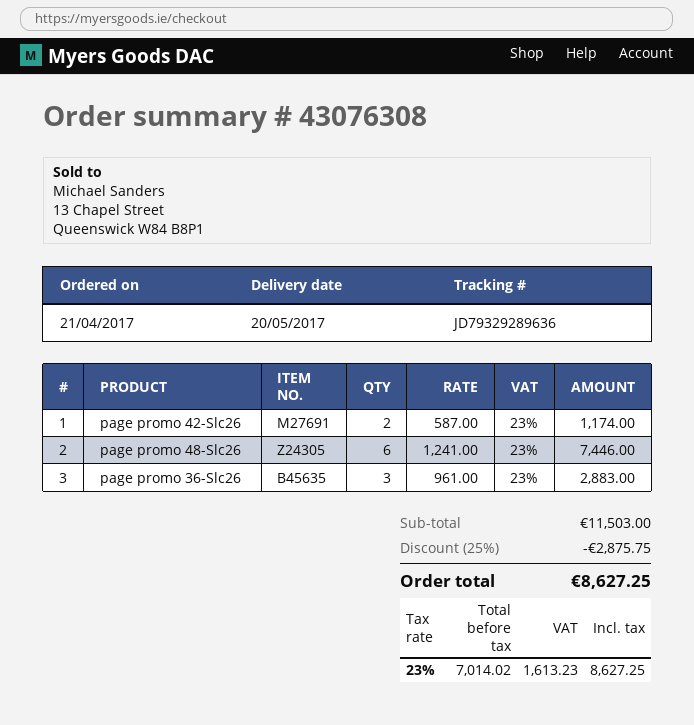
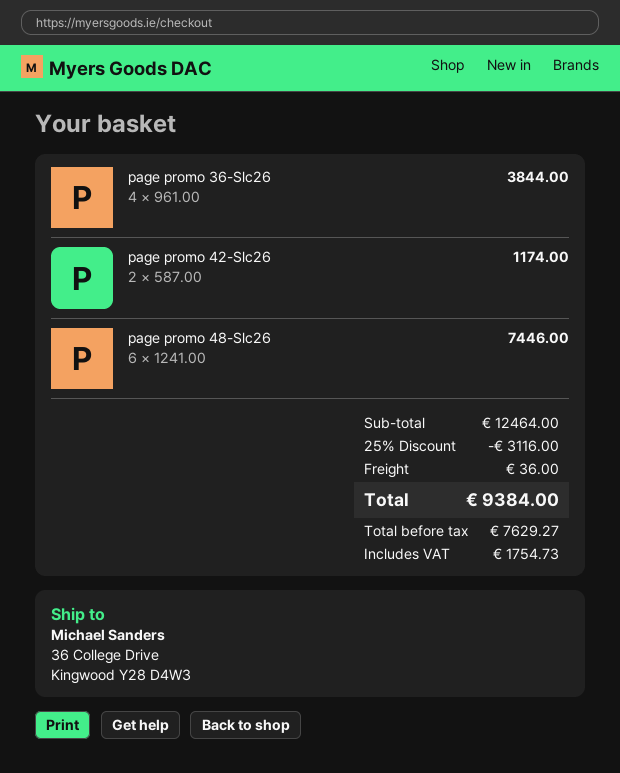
page promo 36-Slc26: 3 x 961.00 = 2883.00 -> 4 x 961.00 = 3844.00
subtotal: 11503.00 -> 12464.00
discount: 25% = 2875.75 -> 25% = 3116.00
shipping: none -> 36.00
net: 7014.02 -> 7629.27
tax: 1613.23 -> 1754.73
total: 8627.25 -> 9384.00

